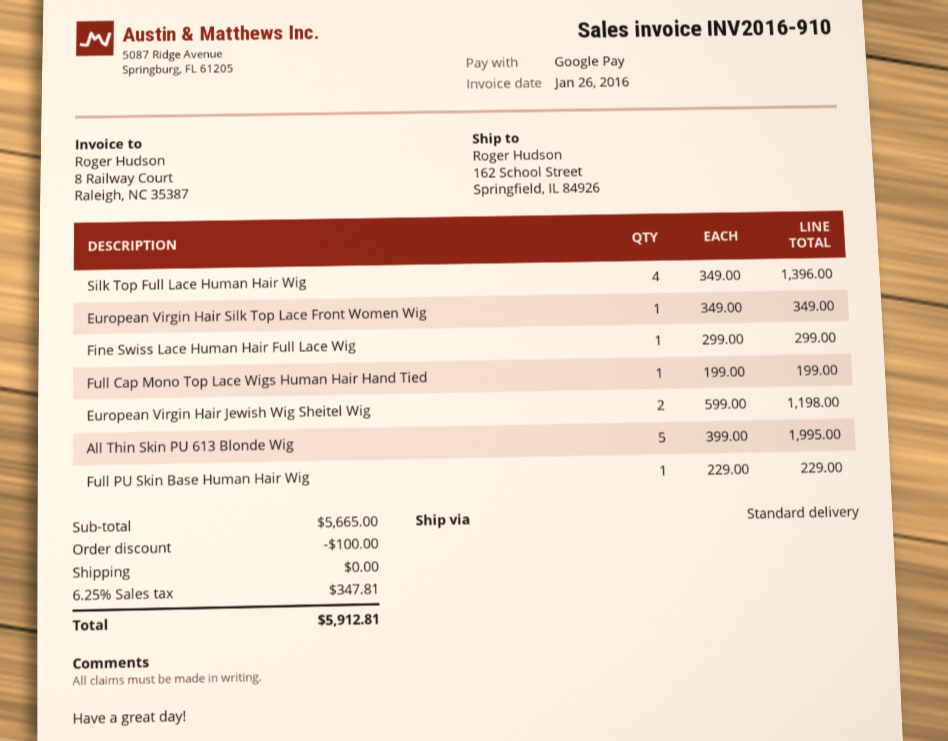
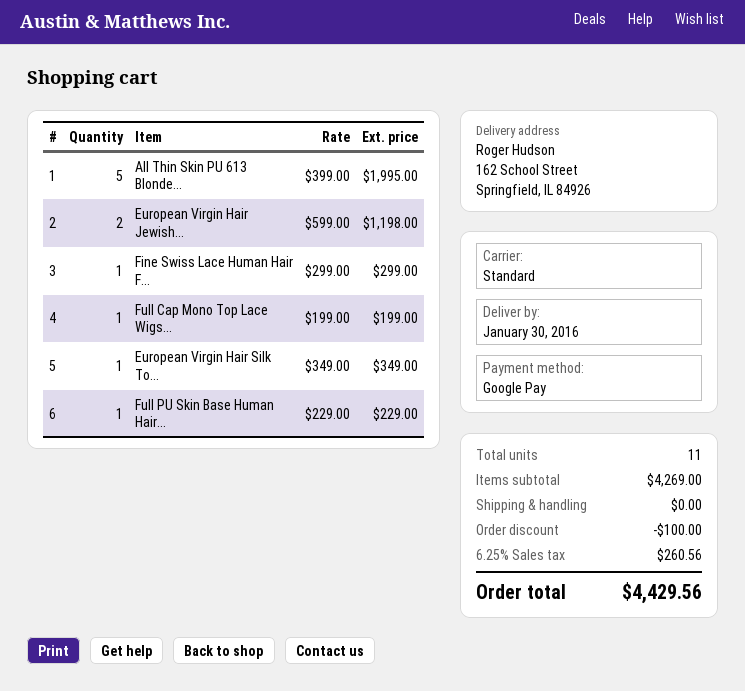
Silk Top Full Lace Human Hair Wig: 4 x 349.00 = 1396.00 -> none
subtotal: 5665.00 -> 4269.00
tax: 6.25% = 347.81 -> 6.25% = 260.56
total: 5912.81 -> 4429.56

